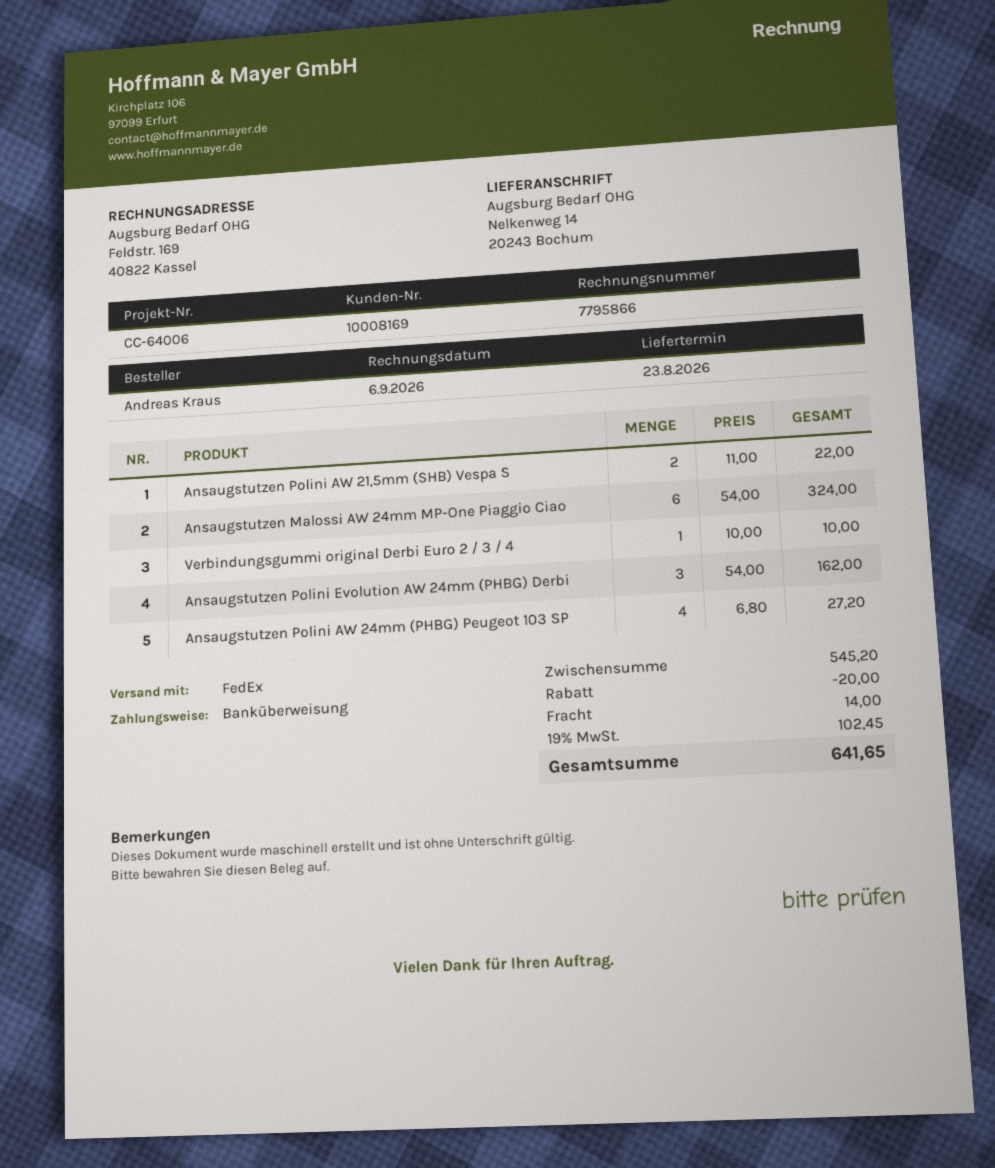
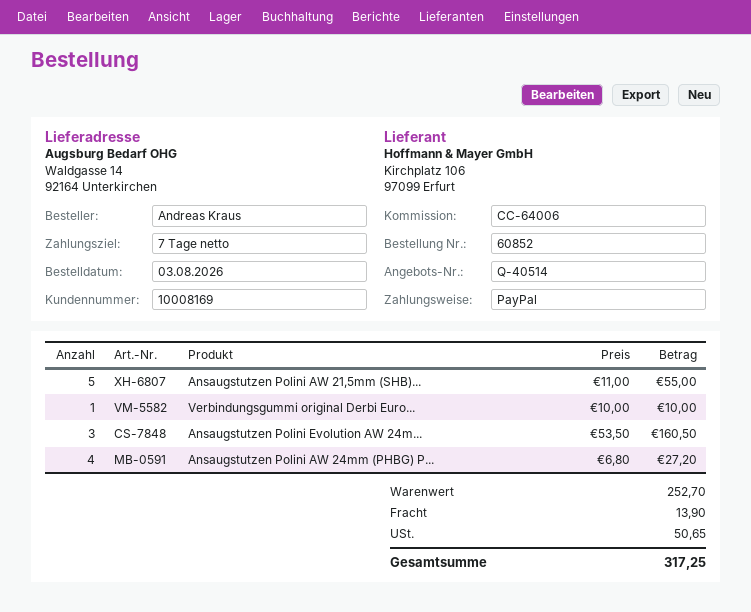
payment method: bank transfer -> PayPal
ship to: Nelkenweg 14, 20243 Bochum -> Waldgasse 14, 92164 Unterkirchen
Ansaugstutzen Polini AW 21,5mm (SHB) Vespa S: 2 x 11.00 = 22.00 -> 5 x 11.00 = 55.00
Ansaugstutzen Malossi AW 24mm MP-One Piaggio Ciao: 6 x 54.00 = 324.00 -> none
Ansaugstutzen Polini Evolution AW 24mm (PHBG) Derbi: 3 x 54.00 = 162.00 -> 3 x 53.50 = 160.50
subtotal: 545.20 -> 252.70
discount: 20.00 -> none
shipping: 14.00 -> 13.90
tax: 102.45 -> 50.65
total: 641.65 -> 317.25

